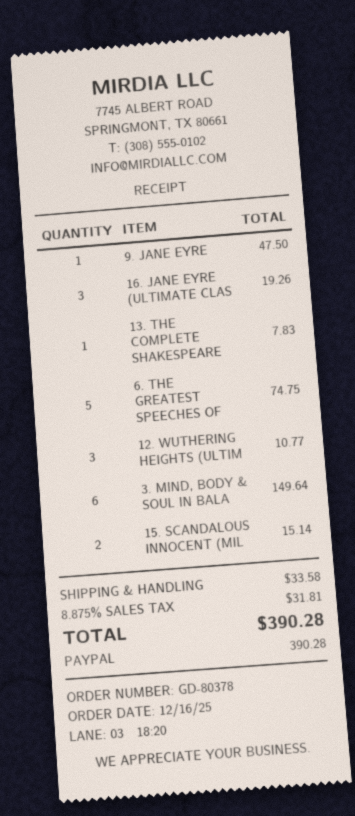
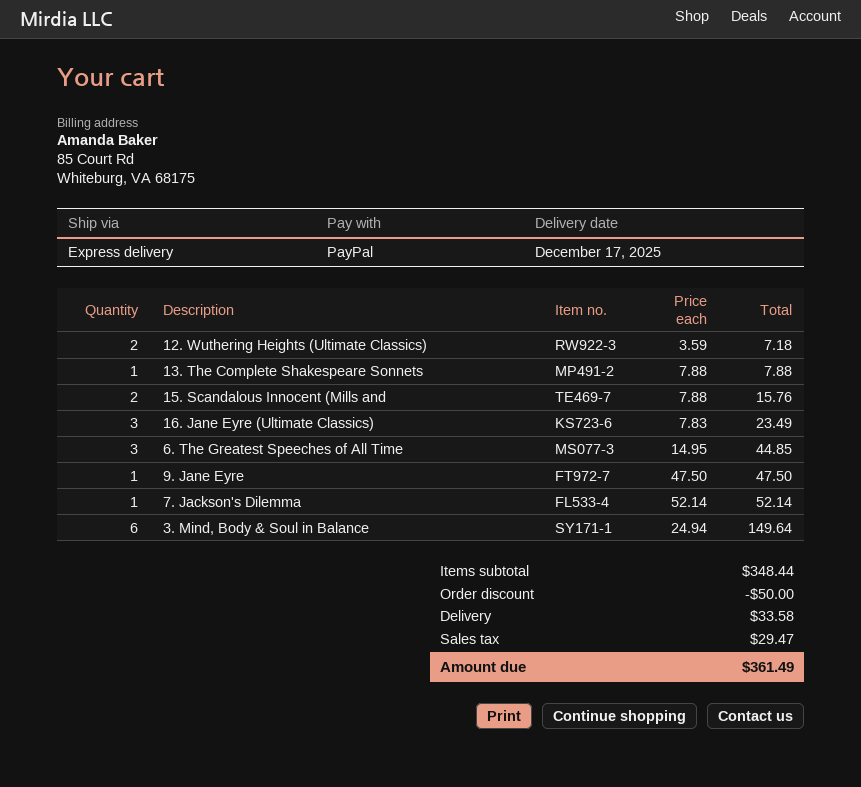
16. JANE EYRE (ULTIMATE CLAS: 3 for 19.26 -> 3 for 23.49
13. THE COMPLETE SHAKESPEARE: 1 for 7.83 -> 1 for 7.88
6. THE GREATEST SPEECHES OF: 5 for 74.75 -> 3 for 44.85
12. WUTHERING HEIGHTS (ULTIM: 3 for 10.77 -> 2 for 7.18
15. SCANDALOUS INNOCENT (MIL: 2 for 15.14 -> 2 for 15.76
7. Jackson's Dilemma: none -> 1 for 52.14
discount: none -> 50.00
tax: 31.81 -> 29.47
total: 390.28 -> 361.49

